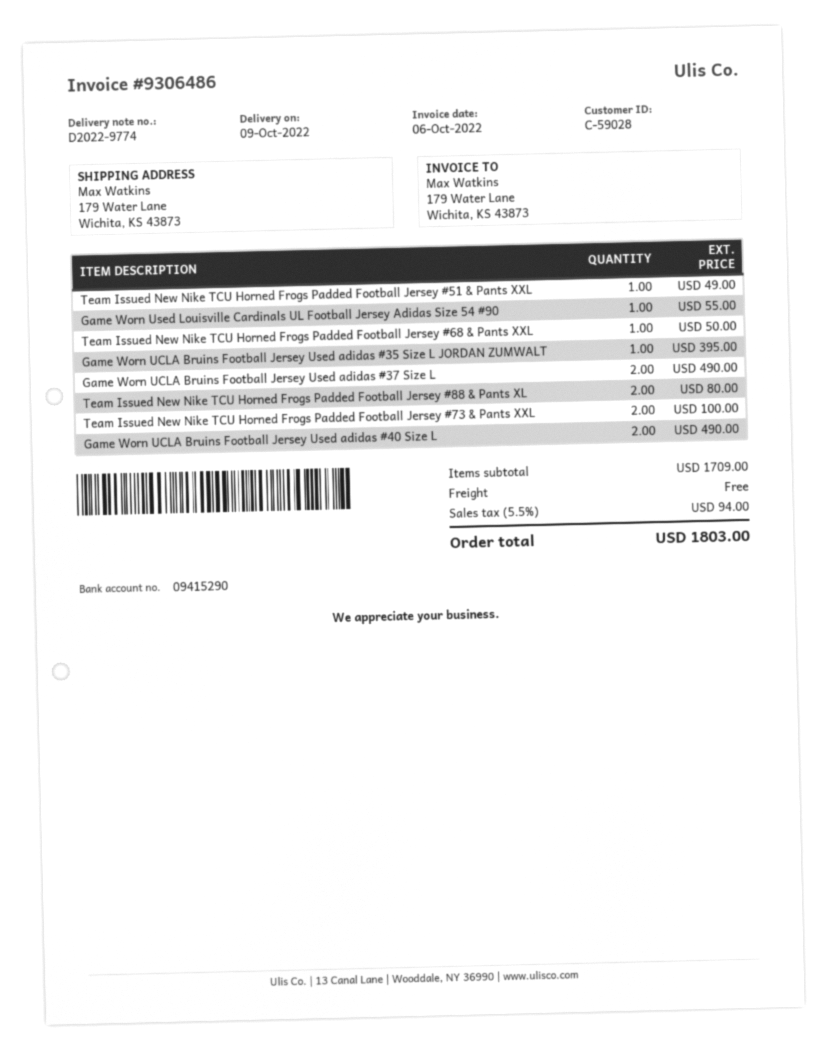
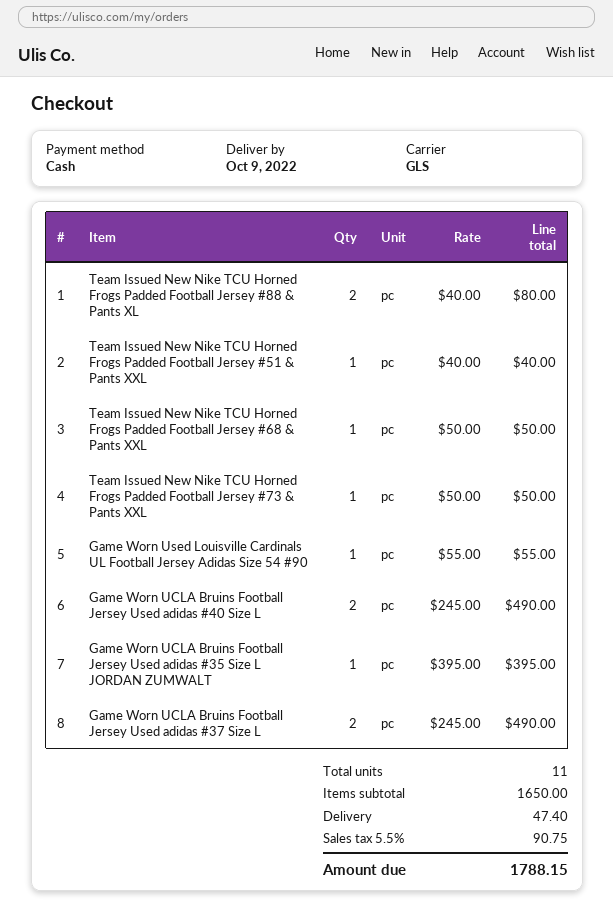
Team Issued New Nike TCU Horned Frogs Padded Football Jersey #51 & Pants XXL: 1 for 49.00 -> 1 for 40.00
Team Issued New Nike TCU Horned Frogs Padded Football Jersey #73 & Pants XXL: 2 for 100.00 -> 1 for 50.00
subtotal: 1709.00 -> 1650.00
shipping: 0.00 -> 47.40
tax: 5.5% = 94.00 -> 5.5% = 90.75
total: 1803.00 -> 1788.15

